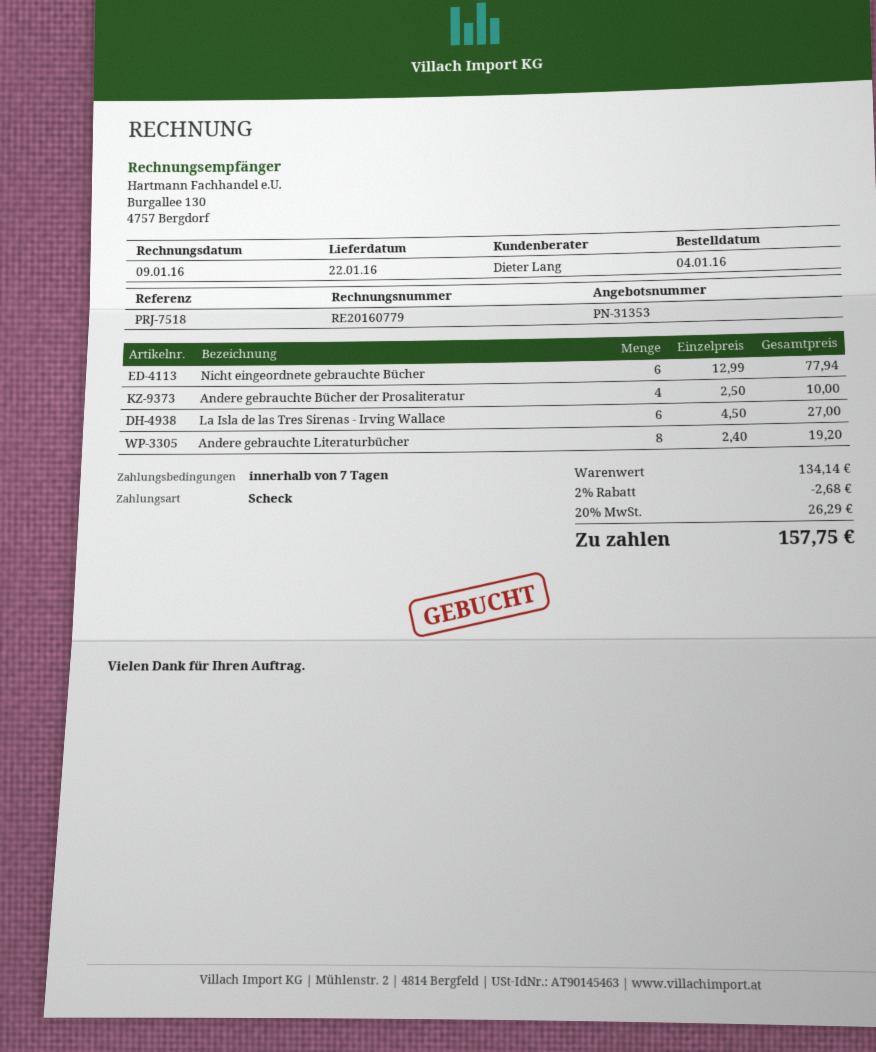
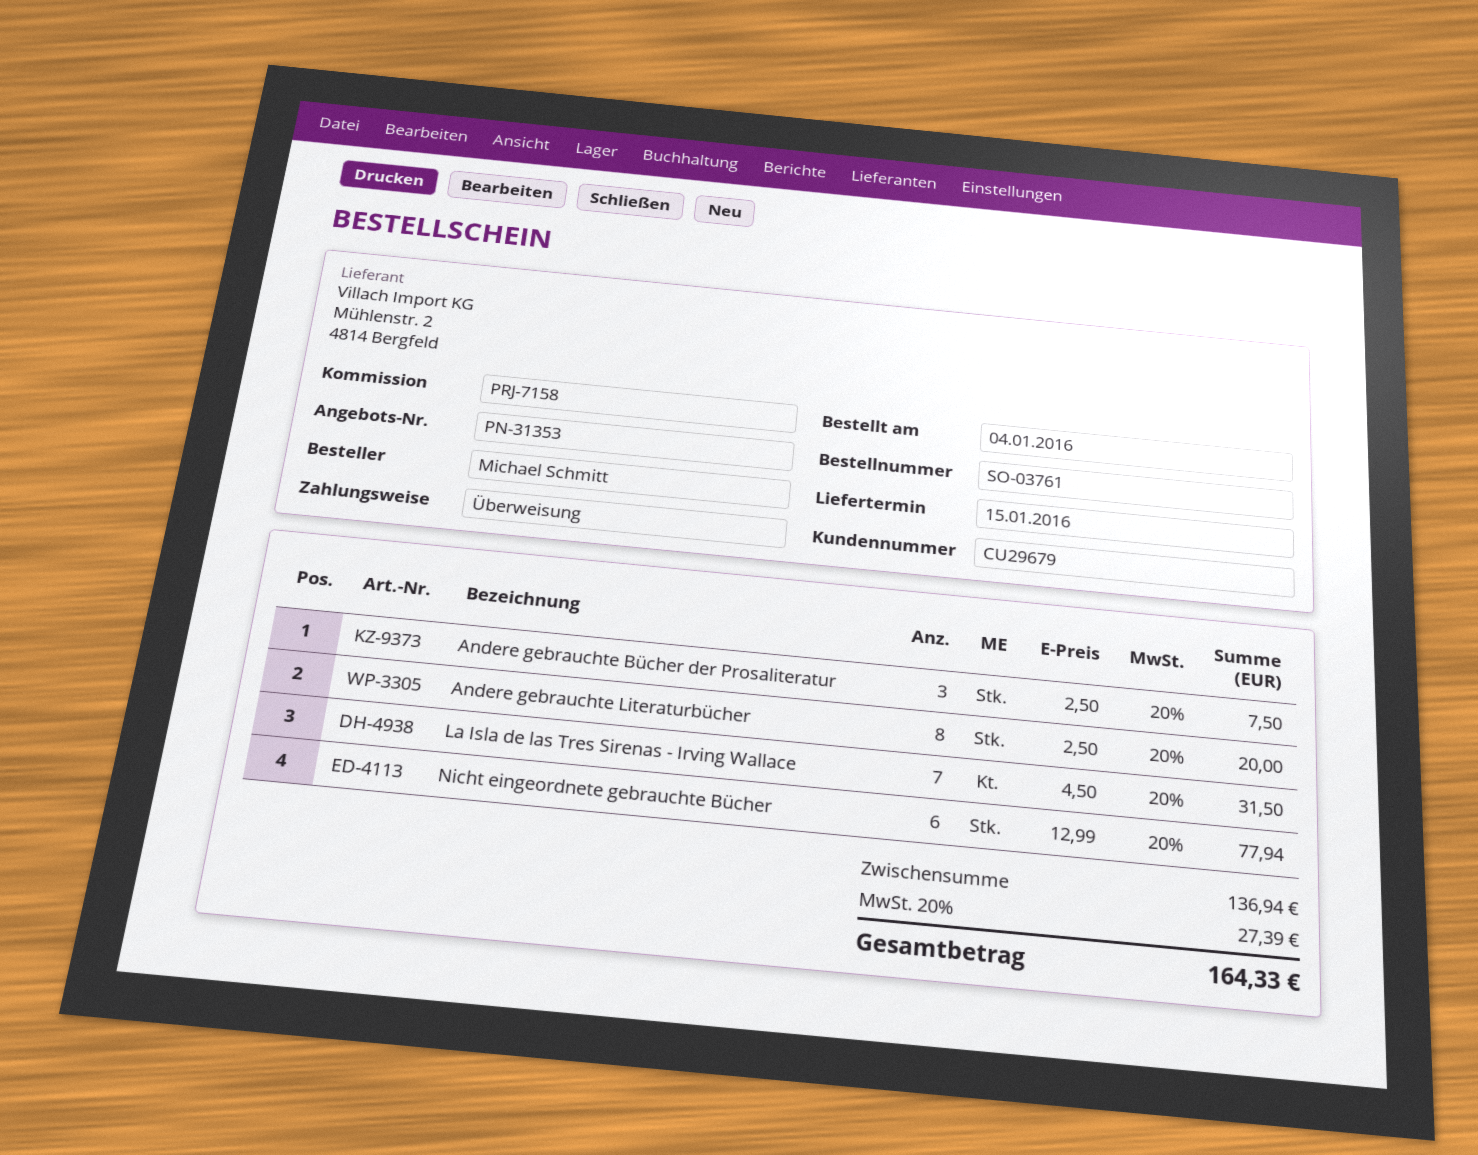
delivery date: 2016-01-22 -> 2016-01-15
reference: PRJ-7518 -> PRJ-7158
payment method: cheque -> bank transfer
Andere gebrauchte Bücher der Prosaliteratur: 4 x 2.50 = 10.00 -> 3 x 2.50 = 7.50
La Isla de las Tres Sirenas - Irving Wallace: 6 x 4.50 = 27.00 -> 7 x 4.50 = 31.50
Andere gebrauchte Literaturbücher: 8 x 2.40 = 19.20 -> 8 x 2.50 = 20.00
subtotal: 134.14 -> 136.94
discount: 2% = 2.68 -> none
tax: 20% = 26.29 -> 20% = 27.39
total: 157.75 -> 164.33

